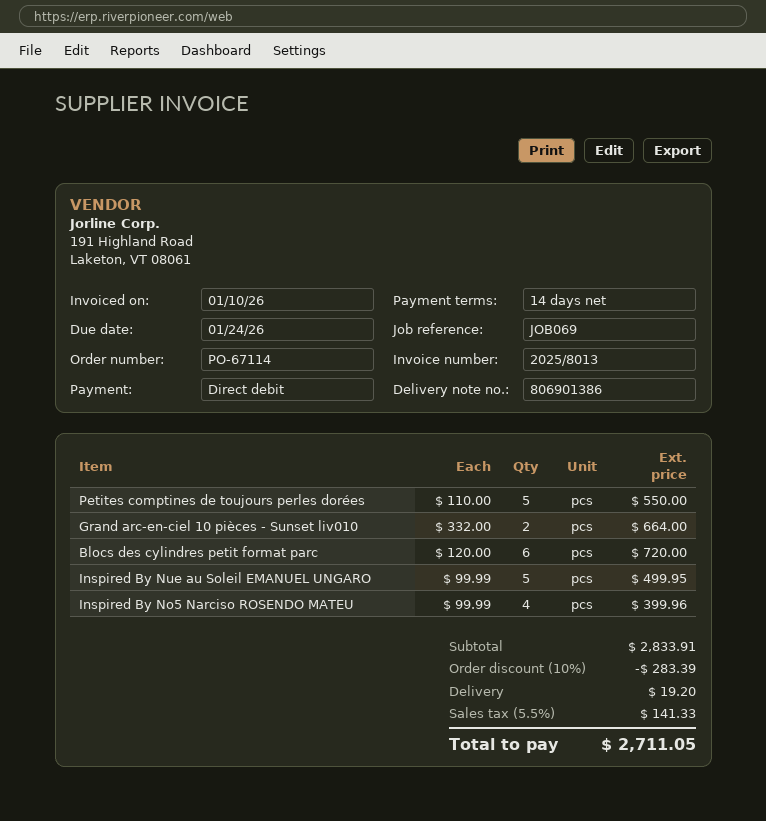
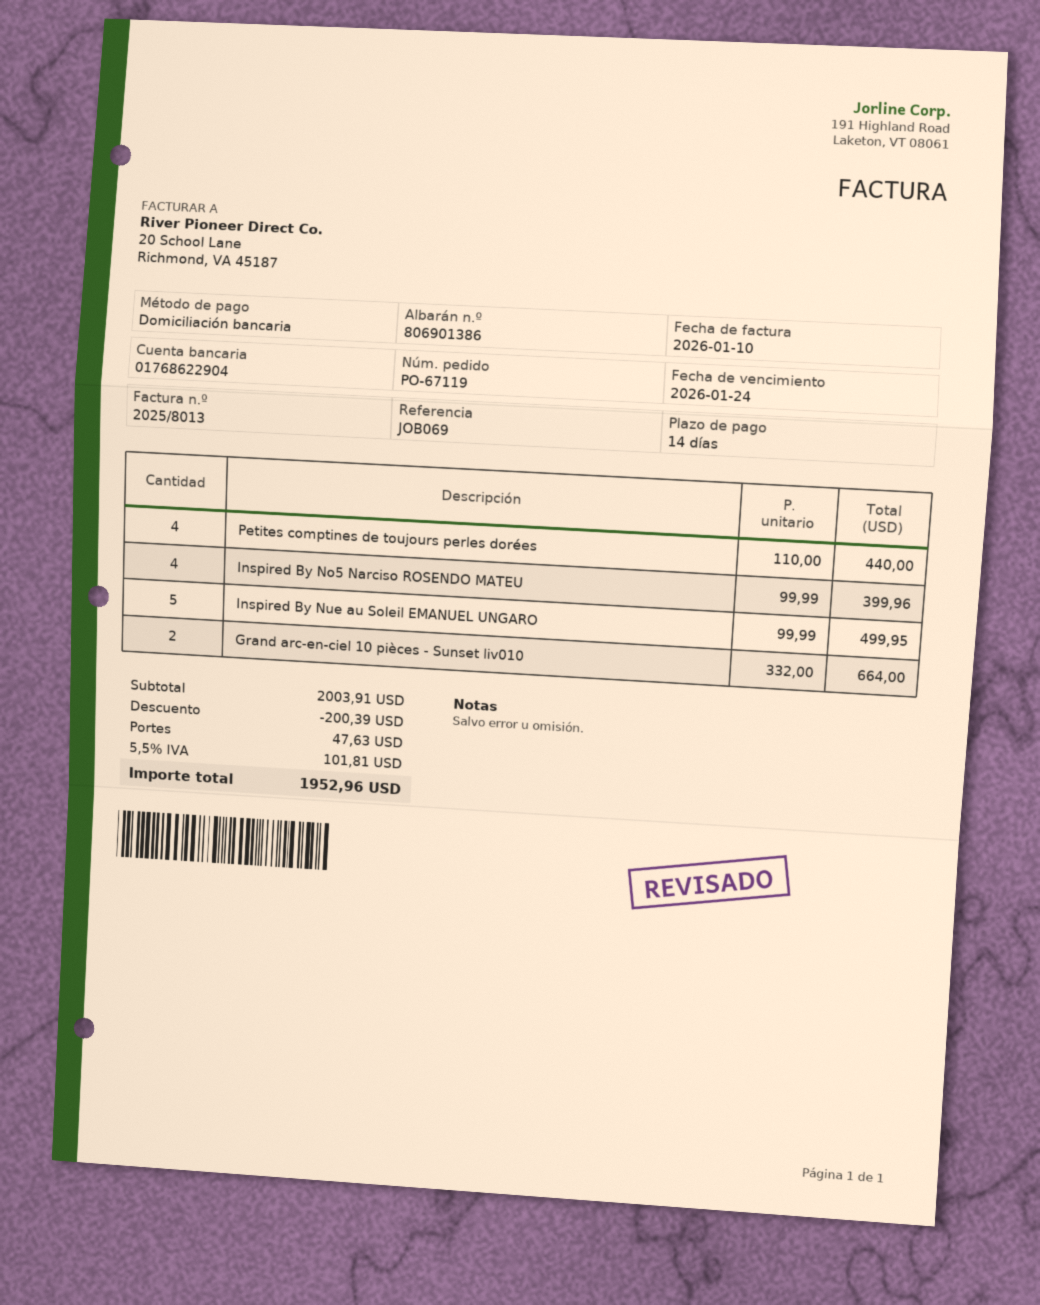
order number: PO-67114 -> PO-67119
Petites comptines de toujours perles dorées: 5 x 110.00 = 550.00 -> 4 x 110.00 = 440.00
Blocs des cylindres petit format parc: 6 x 120.00 = 720.00 -> none
subtotal: 2833.91 -> 2003.91
discount: 283.39 -> 200.39
shipping: 19.20 -> 47.63
tax: 5.5% = 141.33 -> 5.5% = 101.81
total: 2711.05 -> 1952.96

